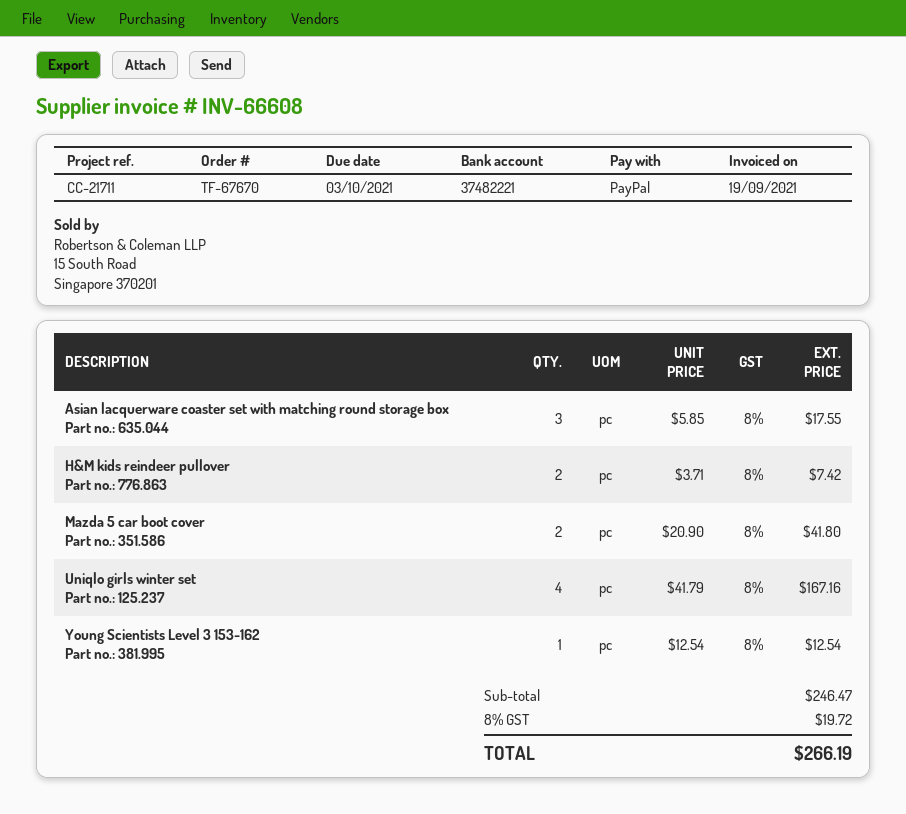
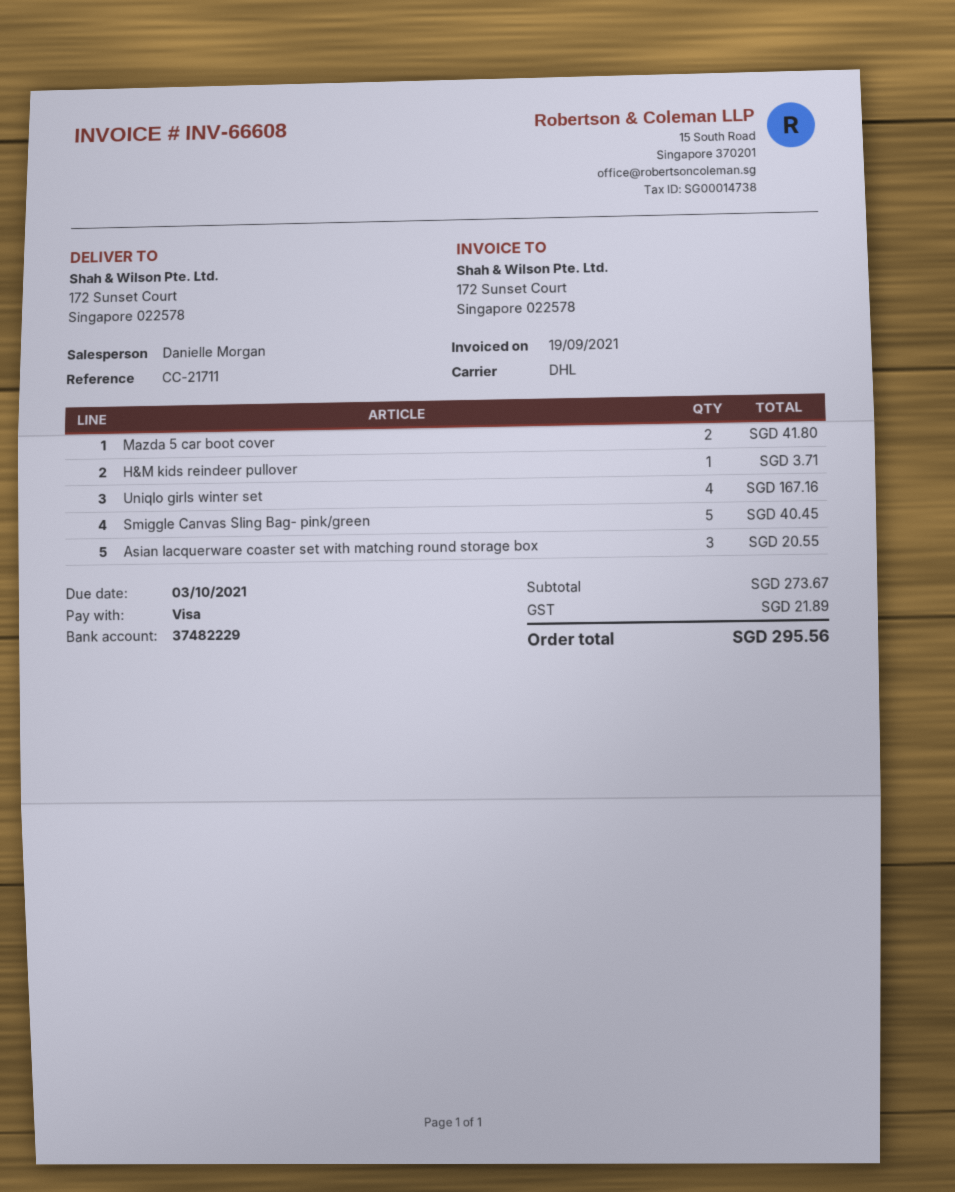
payment method: PayPal -> Visa
bank account: 37482221 -> 37482229
Asian lacquerware coaster set with matching round storage box: 3 for 17.55 -> 3 for 20.55
H&M kids reindeer pullover: 2 for 7.42 -> 1 for 3.71
Young Scientists Level 3 153-162: 1 for 12.54 -> none
Smiggle Canvas Sling Bag- pink/green: none -> 5 for 40.45
subtotal: 246.47 -> 273.67
tax: 19.72 -> 21.89
total: 266.19 -> 295.56

